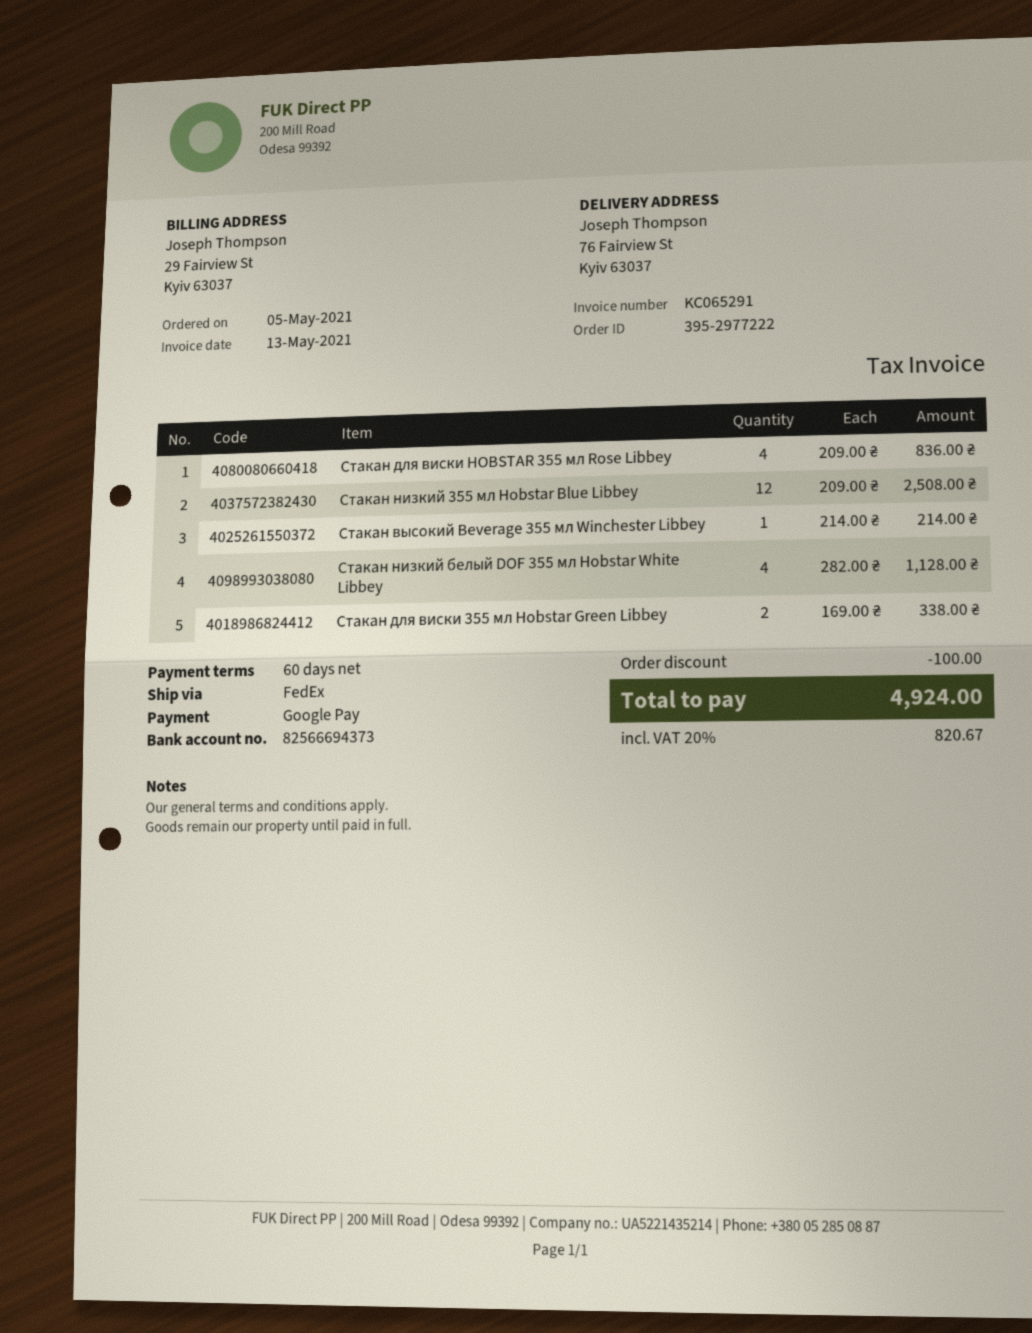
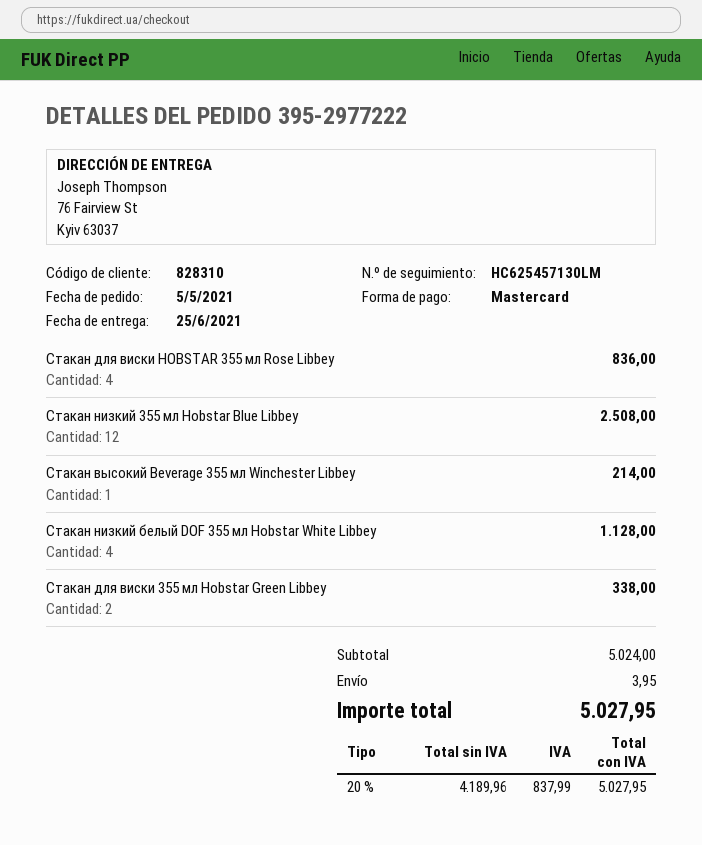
payment method: Google Pay -> Mastercard
discount: 100.00 -> none
shipping: none -> 3.95
tax: 20% = 820.67 -> 20% = 837.99
total: 4924.00 -> 5027.95

